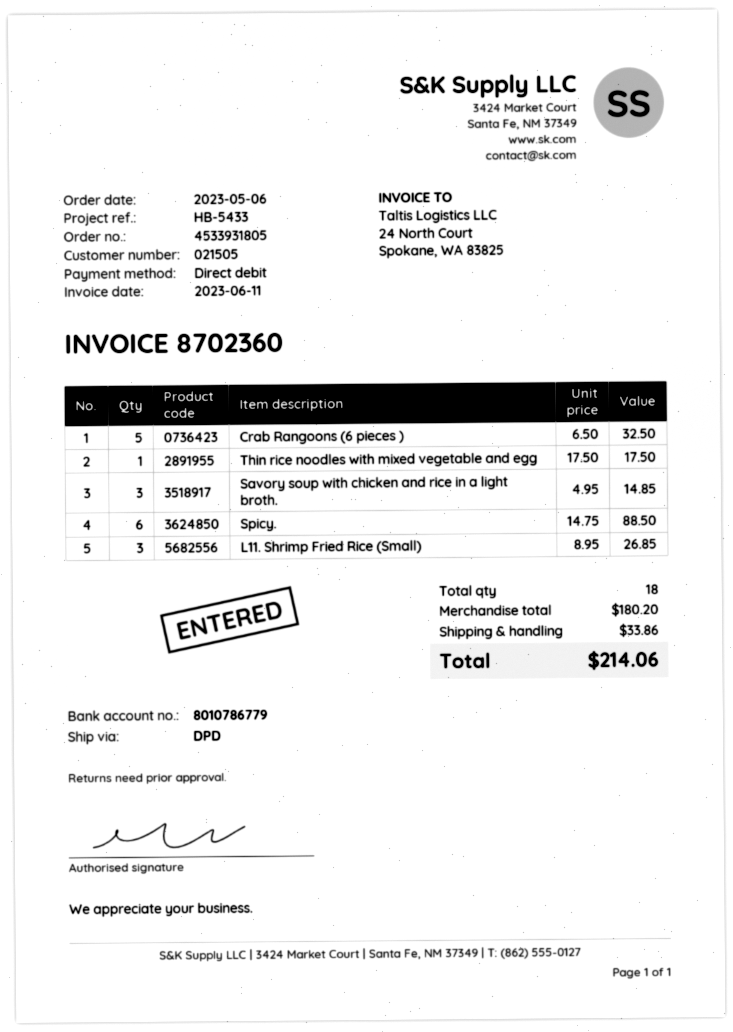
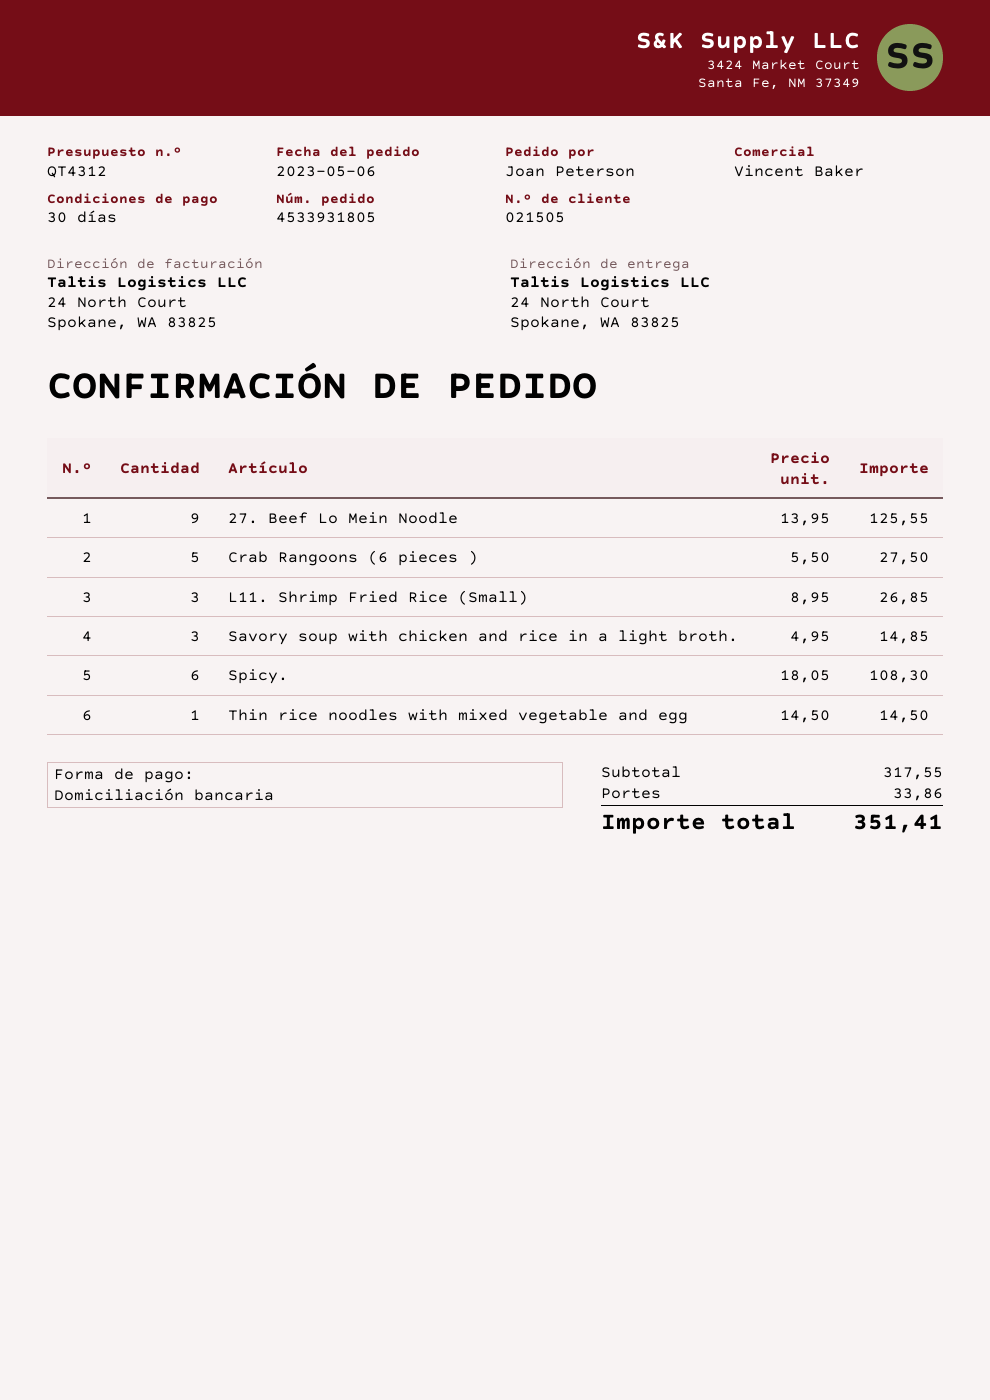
Crab Rangoons (6 pieces ): 5 x 6.50 = 32.50 -> 5 x 5.50 = 27.50
Thin rice noodles with mixed vegetable and egg: 1 x 17.50 = 17.50 -> 1 x 14.50 = 14.50
Spicy.: 6 x 14.75 = 88.50 -> 6 x 18.05 = 108.30
27. Beef Lo Mein Noodle: none -> 9 x 13.95 = 125.55
subtotal: 180.20 -> 317.55
total: 214.06 -> 351.41

